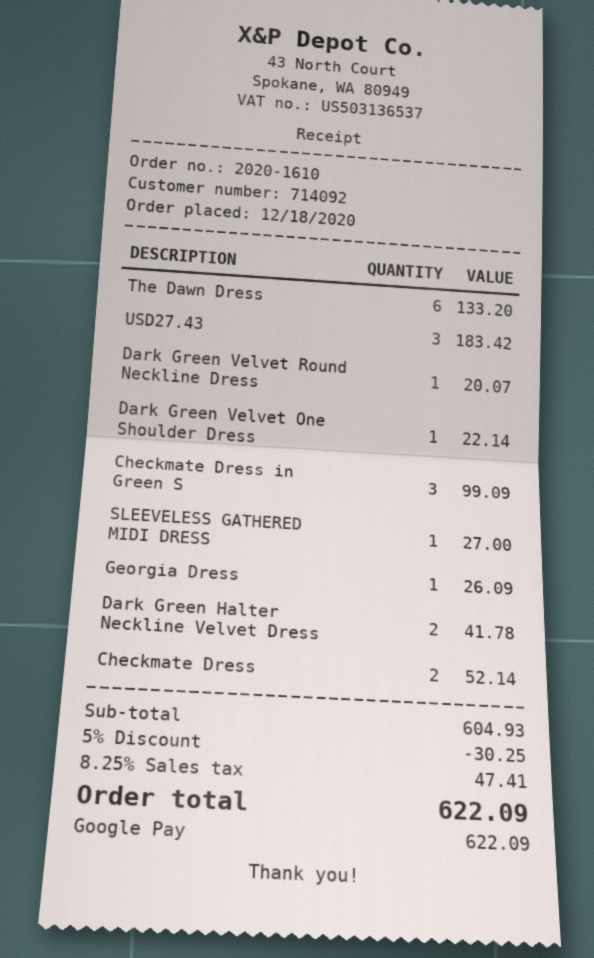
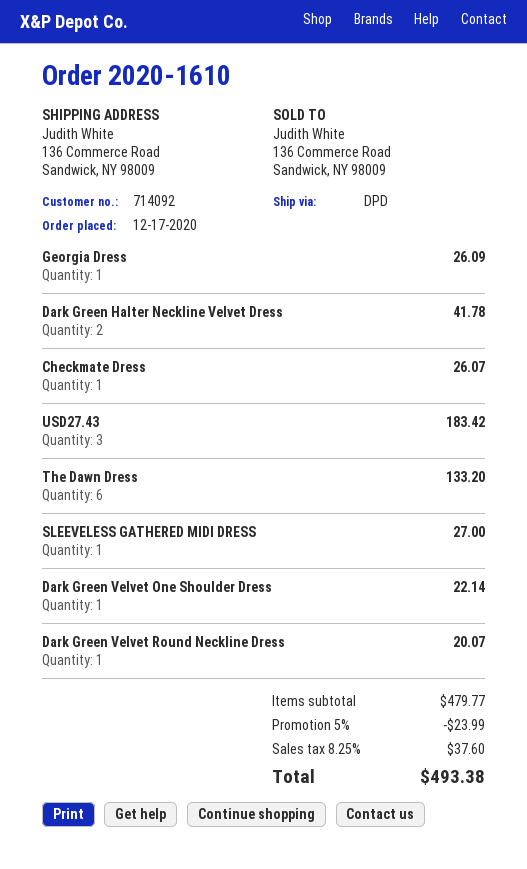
order date: 2020-12-18 -> 2020-12-17
Checkmate Dress in Green S: 3 for 99.09 -> none
Checkmate Dress: 2 for 52.14 -> 1 for 26.07
subtotal: 604.93 -> 479.77
discount: 5% = 30.25 -> 5% = 23.99
tax: 8.25% = 47.41 -> 8.25% = 37.60
total: 622.09 -> 493.38

